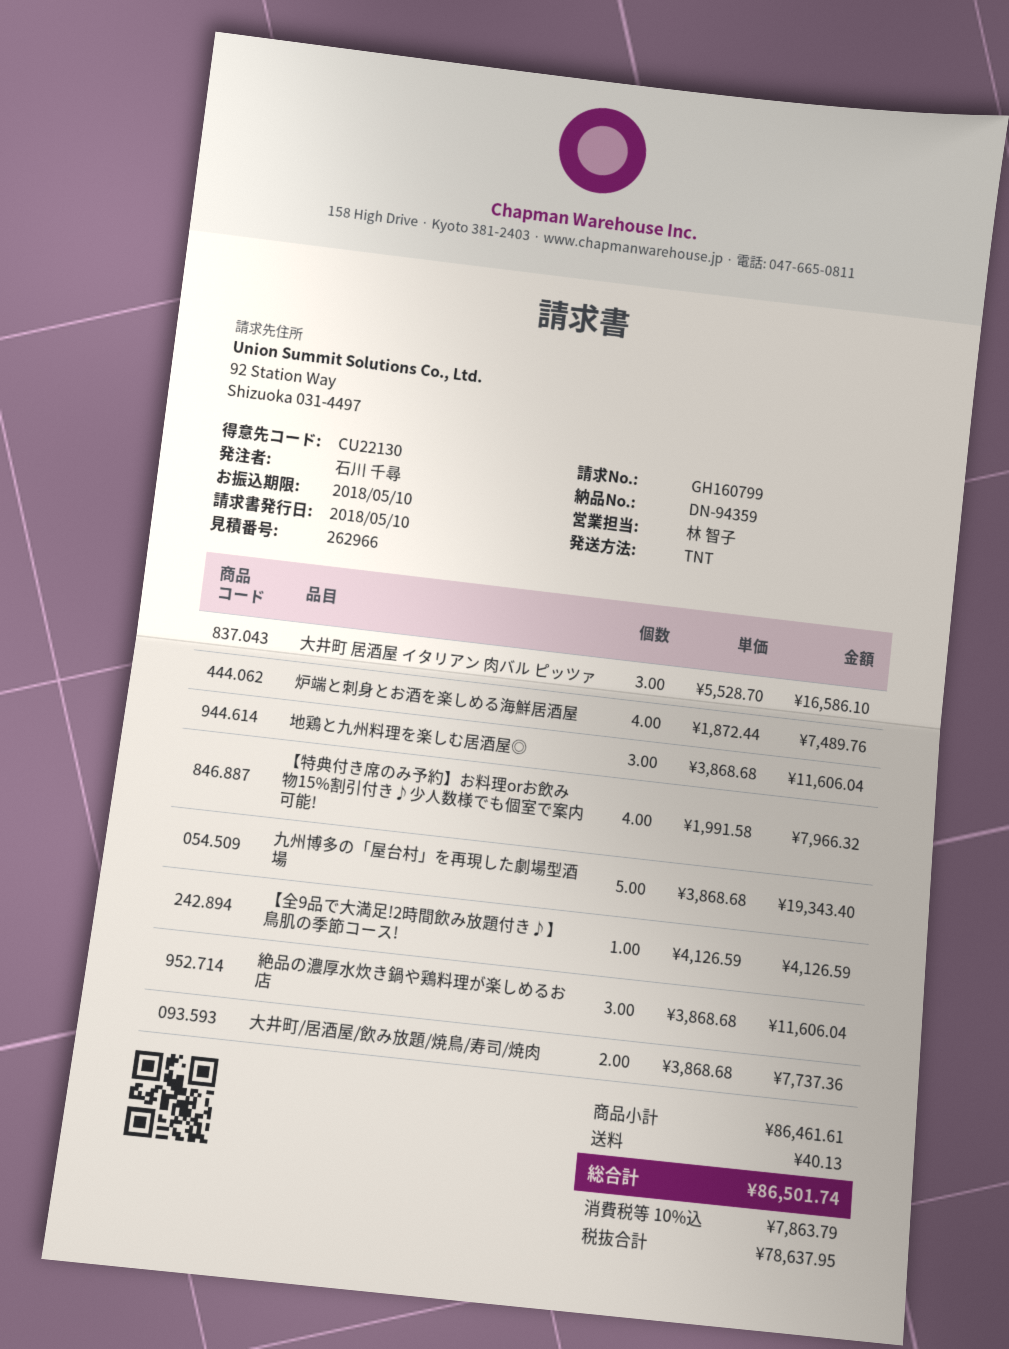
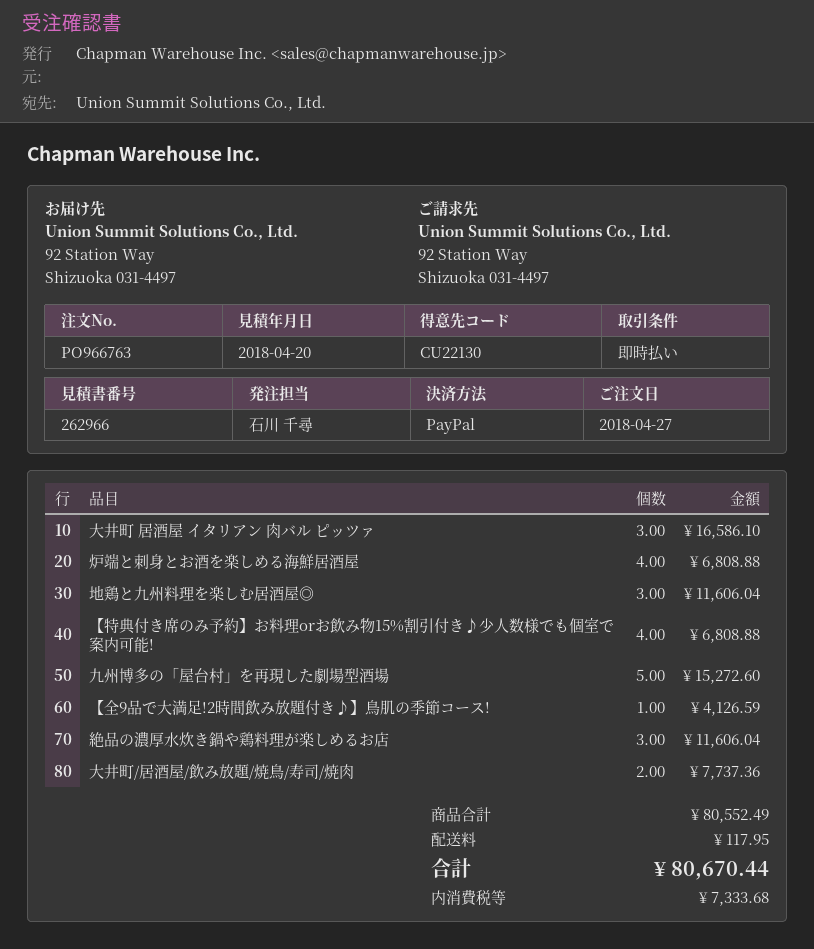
炉端と刺身とお酒を楽しめる海鮮居酒屋: 4 for 7489.76 -> 4 for 6808.88
【特典付き席のみ予約】お料理orお飲み物15%割引付き♪少人数様でも個室で案内可能!: 4 for 7966.32 -> 4 for 6808.88
九州博多の「屋台村」を再現した劇場型酒場: 5 for 19343.40 -> 5 for 15272.60
subtotal: 86461.61 -> 80552.49
shipping: 40.13 -> 117.95
tax: 7863.79 -> 7333.68
total: 86501.74 -> 80670.44

